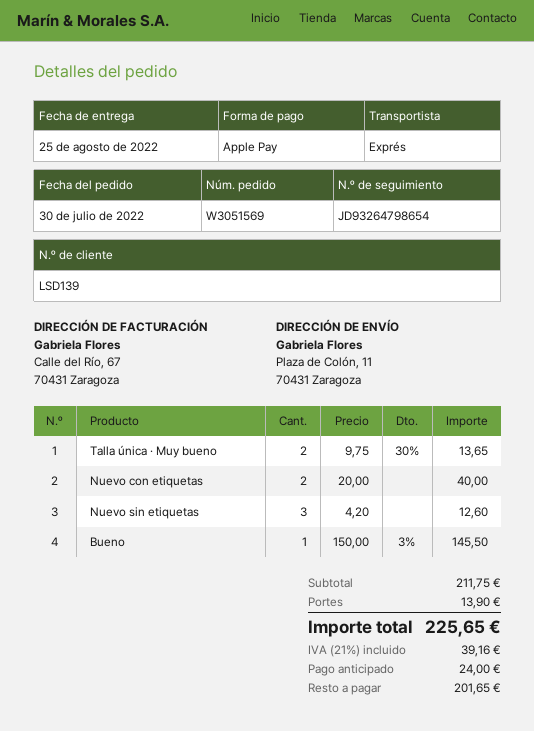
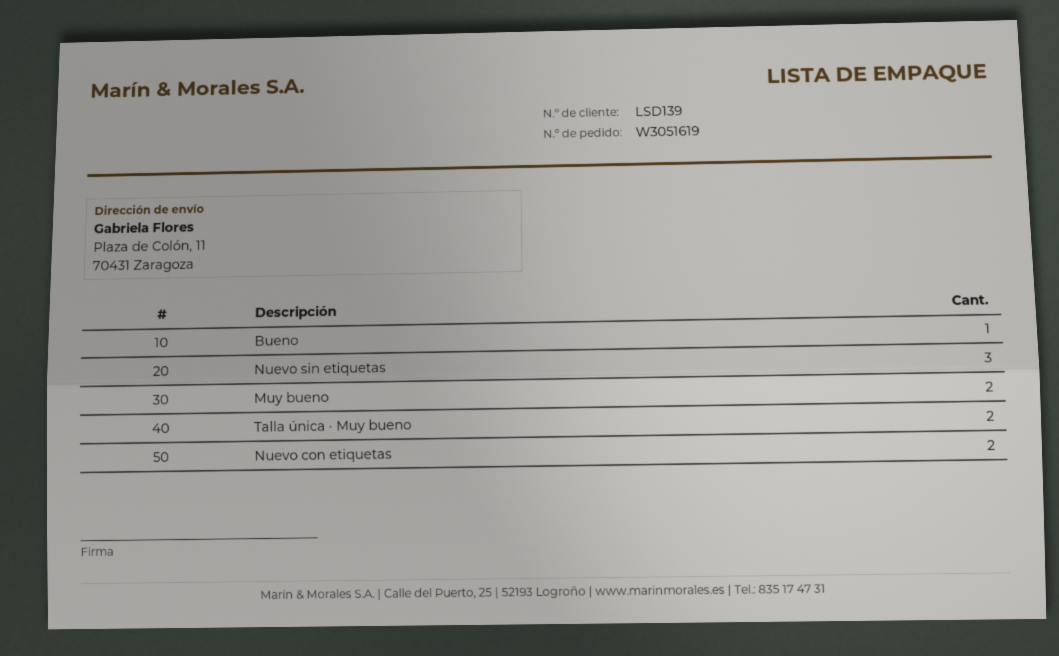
order number: W3051569 -> W3051619
Muy bueno: none -> 2

